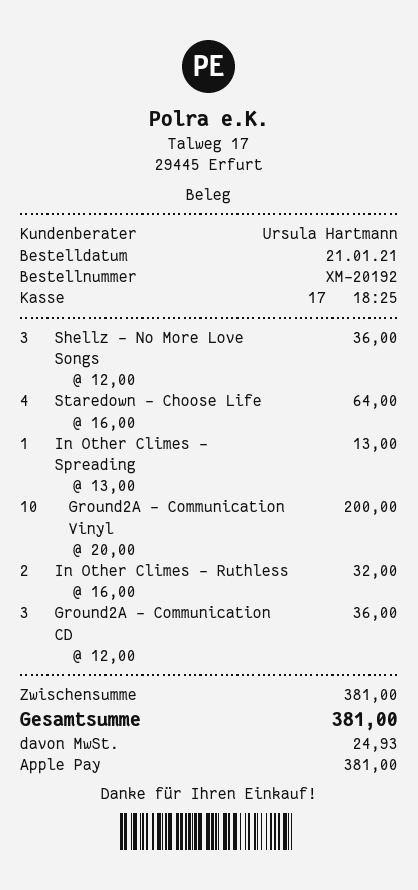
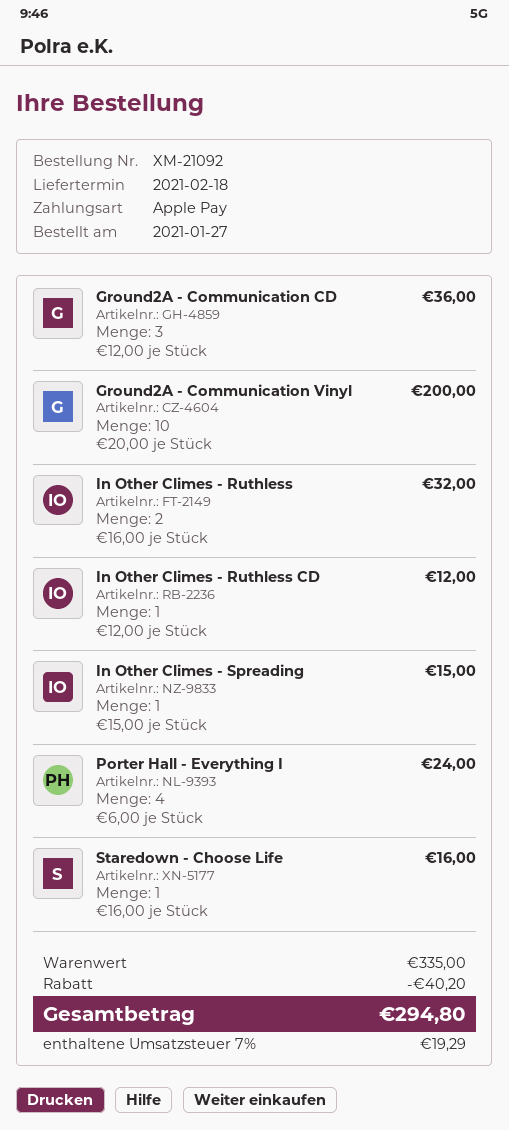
order number: XM-20192 -> XM-21092
order date: 2021-01-21 -> 2021-01-27
Shellz - No More Love Songs: 3 x 12.00 = 36.00 -> none
Staredown - Choose Life: 4 x 16.00 = 64.00 -> 1 x 16.00 = 16.00
In Other Climes - Spreading: 1 x 13.00 = 13.00 -> 1 x 15.00 = 15.00
In Other Climes - Ruthless CD: none -> 1 x 12.00 = 12.00
Porter Hall - Everything I: none -> 4 x 6.00 = 24.00
subtotal: 381.00 -> 335.00
discount: none -> 40.20
tax: 24.93 -> 19.29
total: 381.00 -> 294.80

